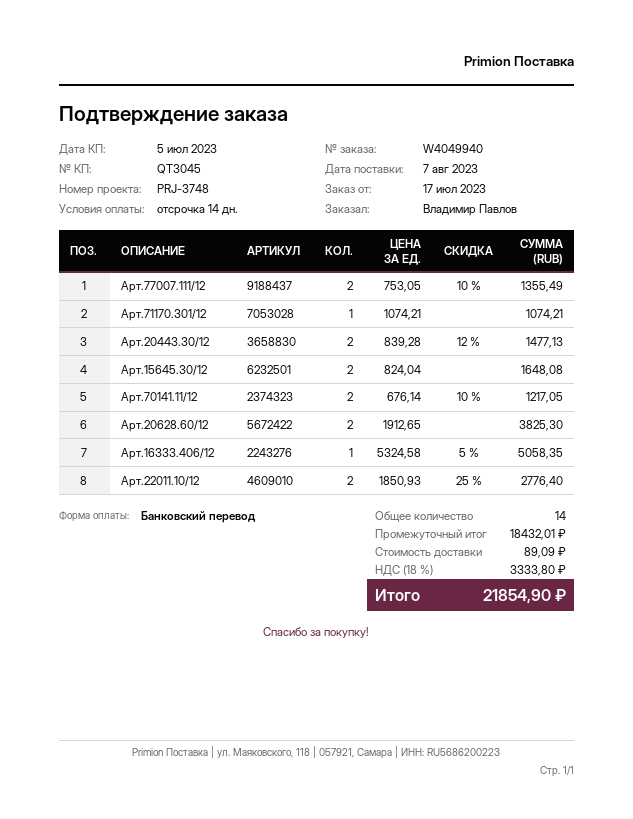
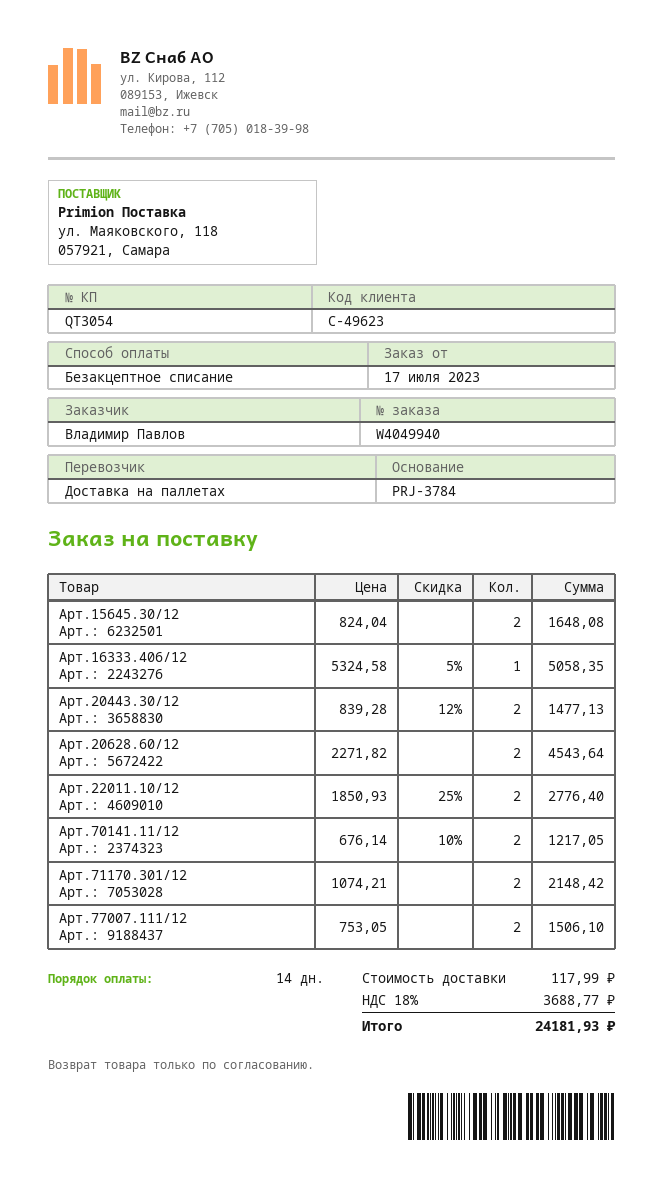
quote number: QT3045 -> QT3054
reference: PRJ-3748 -> PRJ-3784
payment method: bank transfer -> direct debit
Арт.77007.111/12: 2 x 753.05 - 10% = 1355.49 -> 2 x 753.05 = 1506.10
Арт.71170.301/12: 1 x 1074.21 = 1074.21 -> 2 x 1074.21 = 2148.42
Арт.20628.60/12: 2 x 1912.65 = 3825.30 -> 2 x 2271.82 = 4543.64
shipping: 89.09 -> 117.99
tax: 18% = 3333.80 -> 18% = 3688.77
total: 21854.90 -> 24181.93

